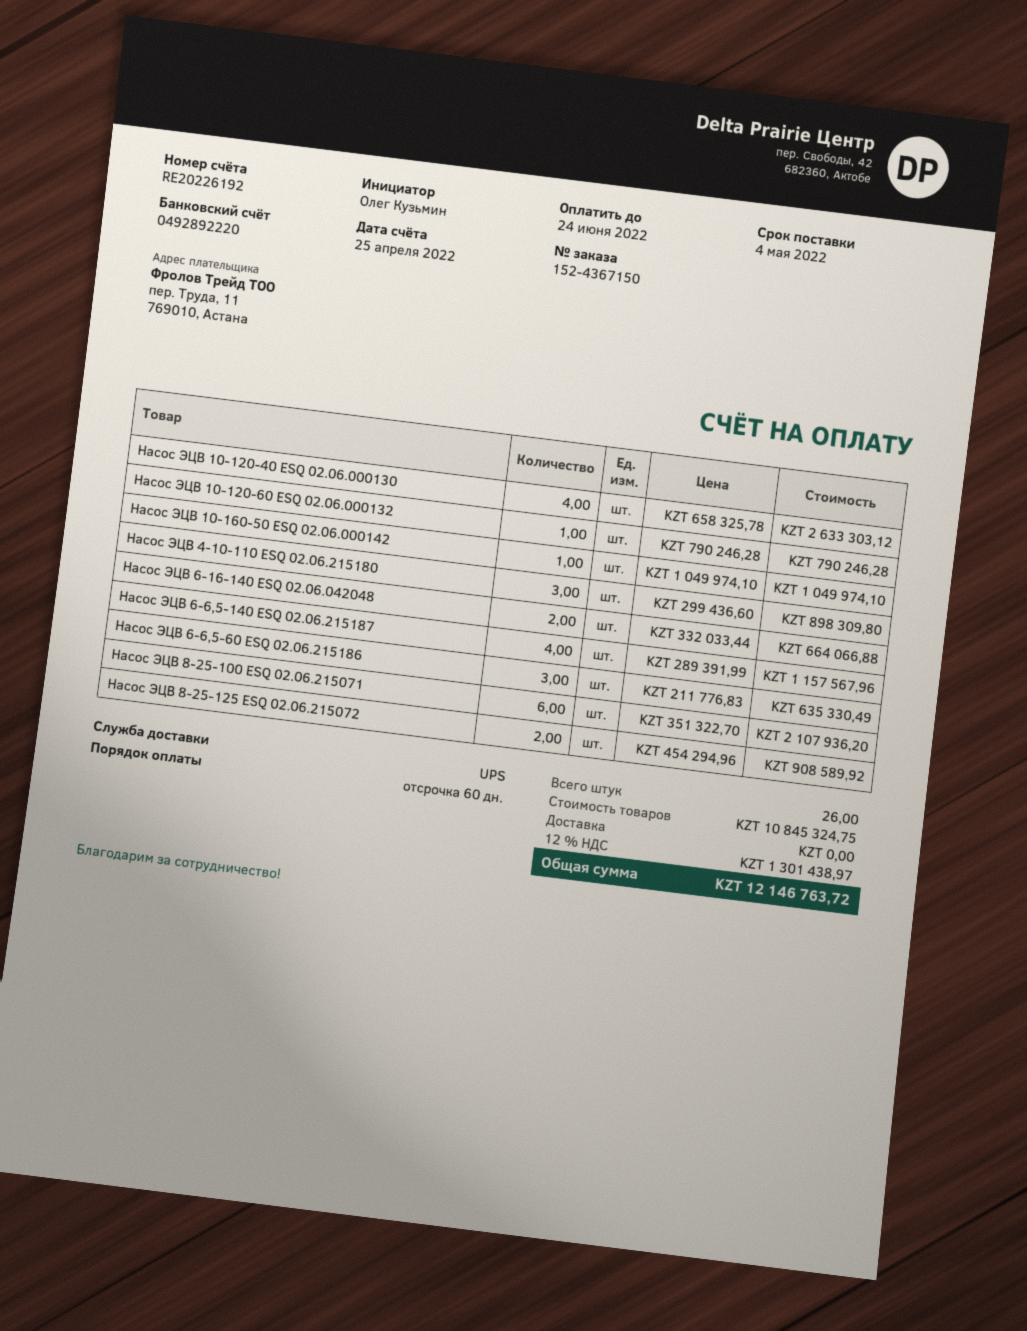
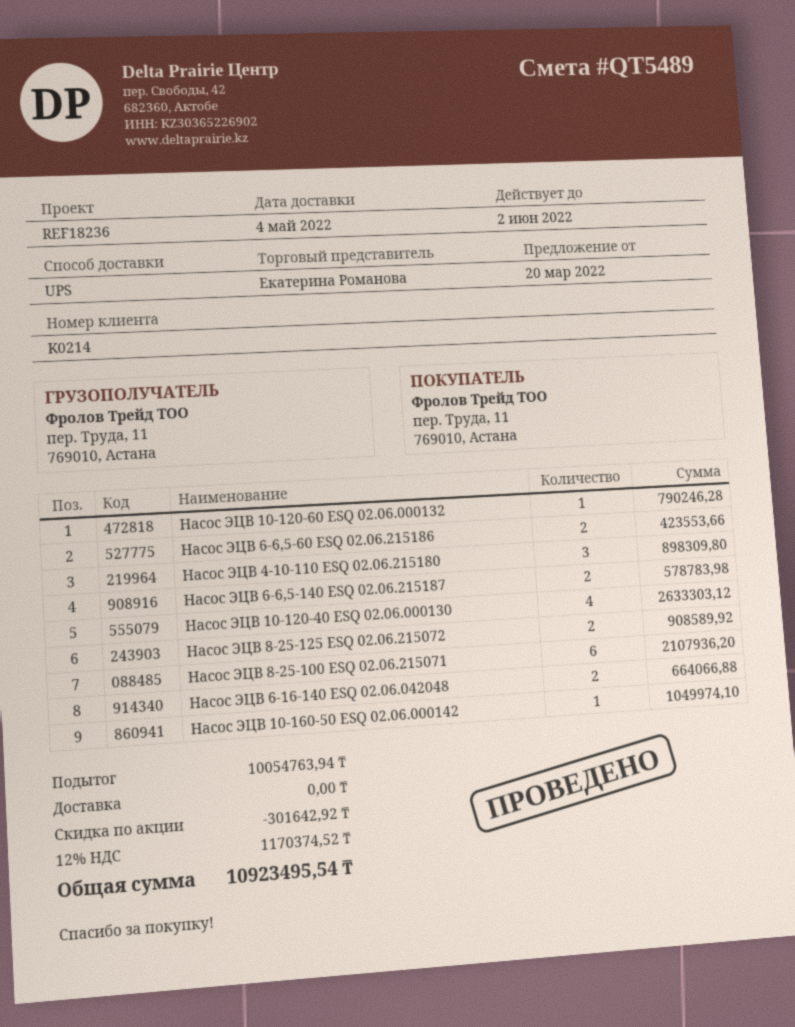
Насос ЭЦВ 6-6,5-140 ESQ 02.06.215187: 4 for 1157567.96 -> 2 for 578783.98
Насос ЭЦВ 6-6,5-60 ESQ 02.06.215186: 3 for 635330.49 -> 2 for 423553.66
subtotal: 10845324.75 -> 10054763.94
discount: none -> 301642.92
tax: 12% = 1301438.97 -> 12% = 1170374.52
total: 12146763.72 -> 10923495.54

